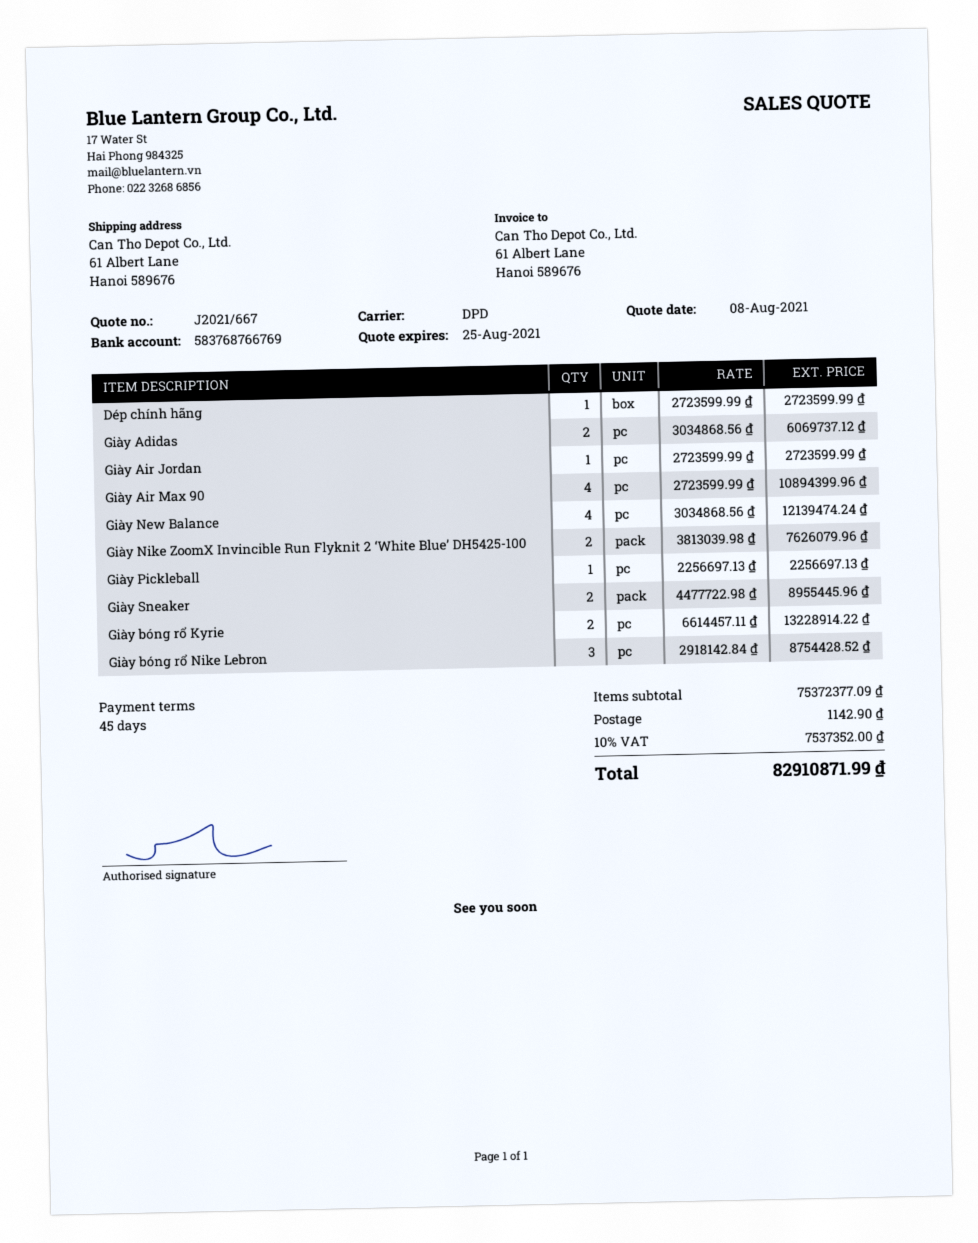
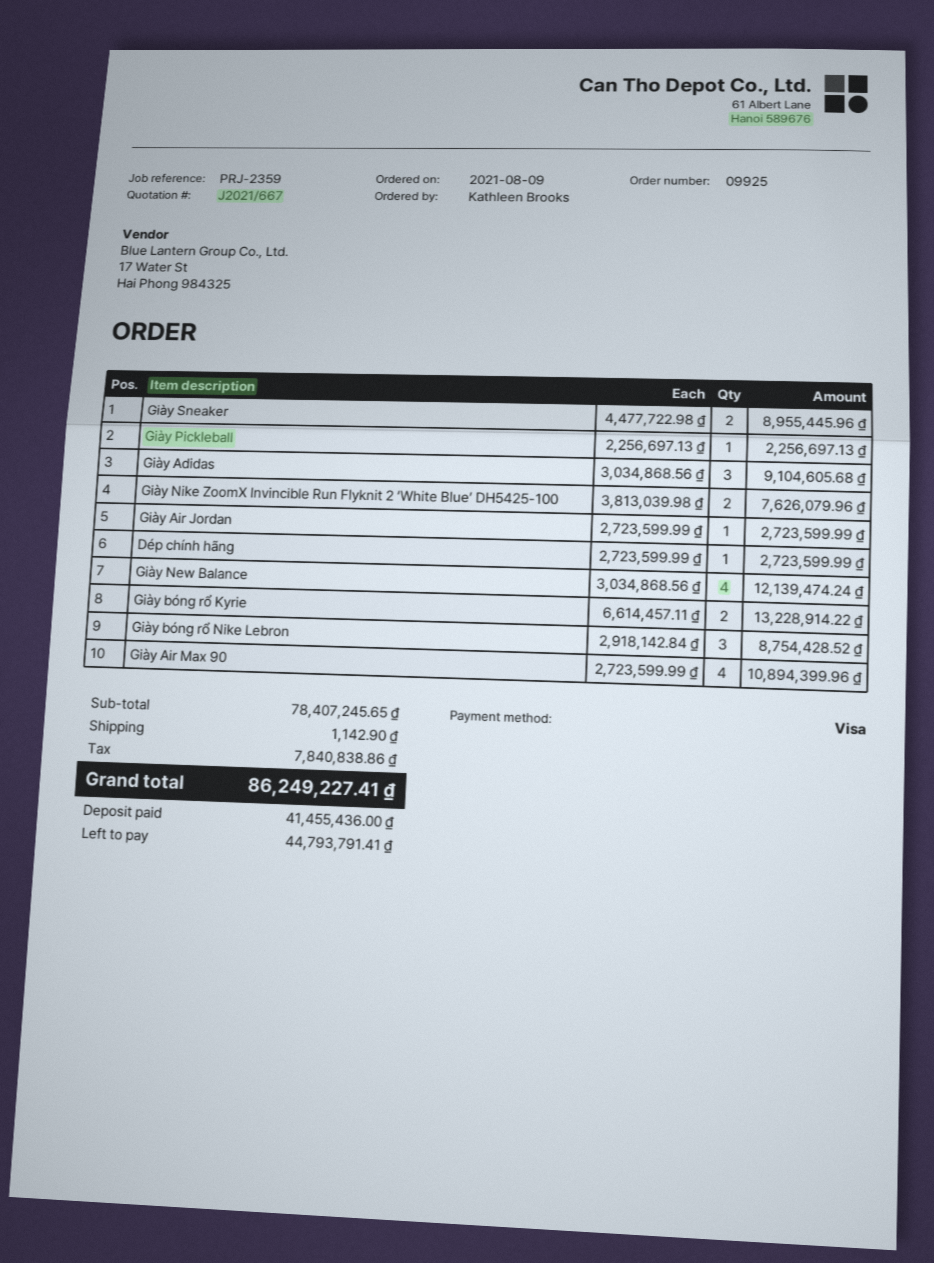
Giày Adidas: 2 x 3034868.56 = 6069737.12 -> 3 x 3034868.56 = 9104605.68
subtotal: 75372377.09 -> 78407245.65
tax: 7537352.00 -> 7840838.86
total: 82910871.99 -> 86249227.41

